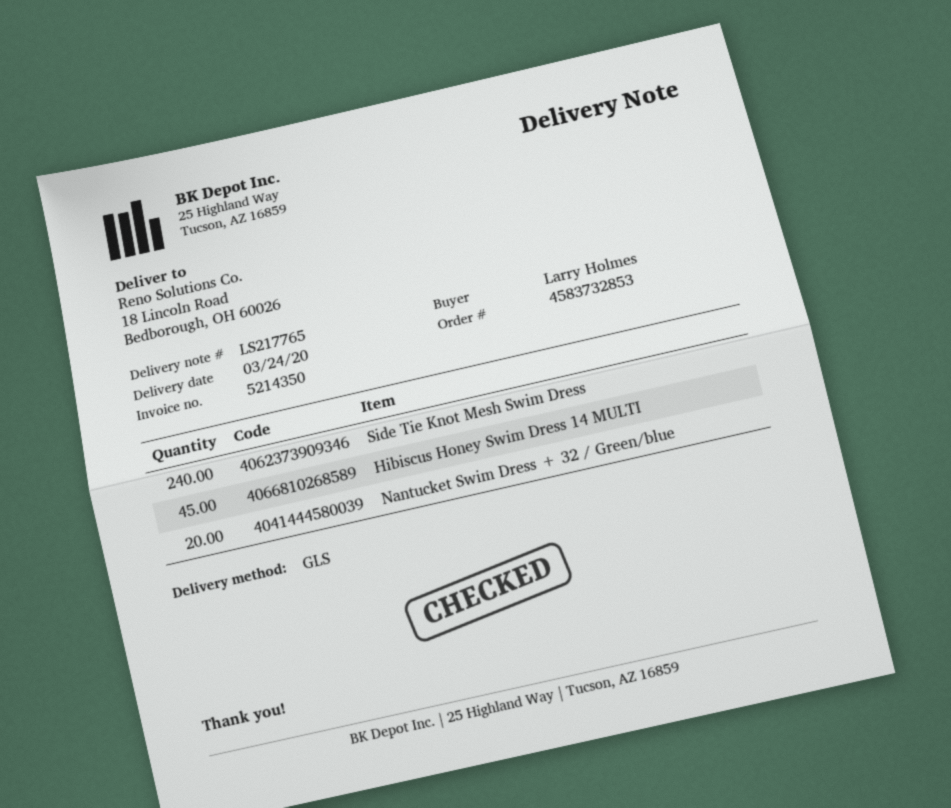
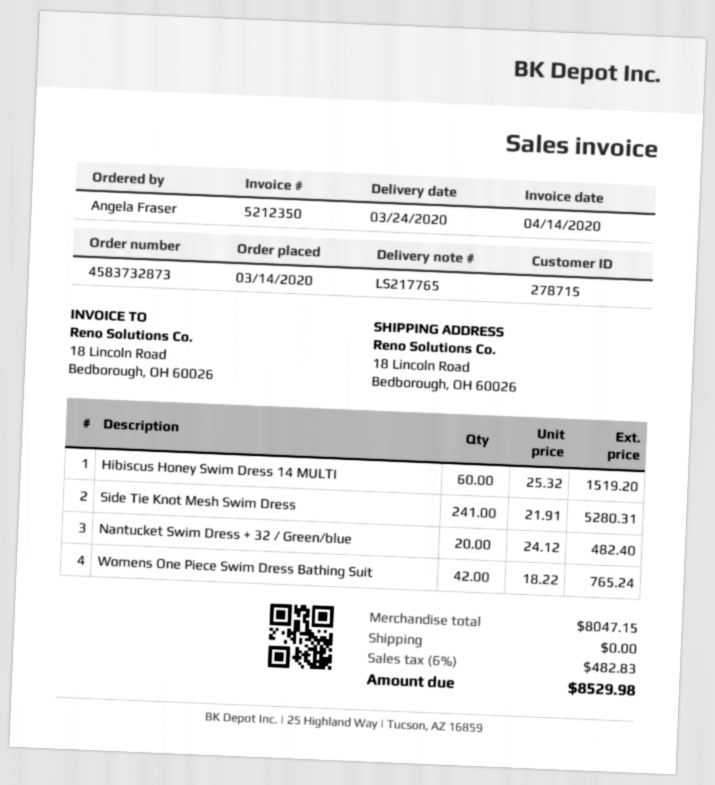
order number: 4583732853 -> 4583732873
invoice number: 5214350 -> 5212350
ordered by: Larry Holmes -> Angela Fraser
Side Tie Knot Mesh Swim Dress: 240 -> 241
Hibiscus Honey Swim Dress 14 MULTI: 45 -> 60
Womens One Piece Swim Dress Bathing Suit: none -> 42

